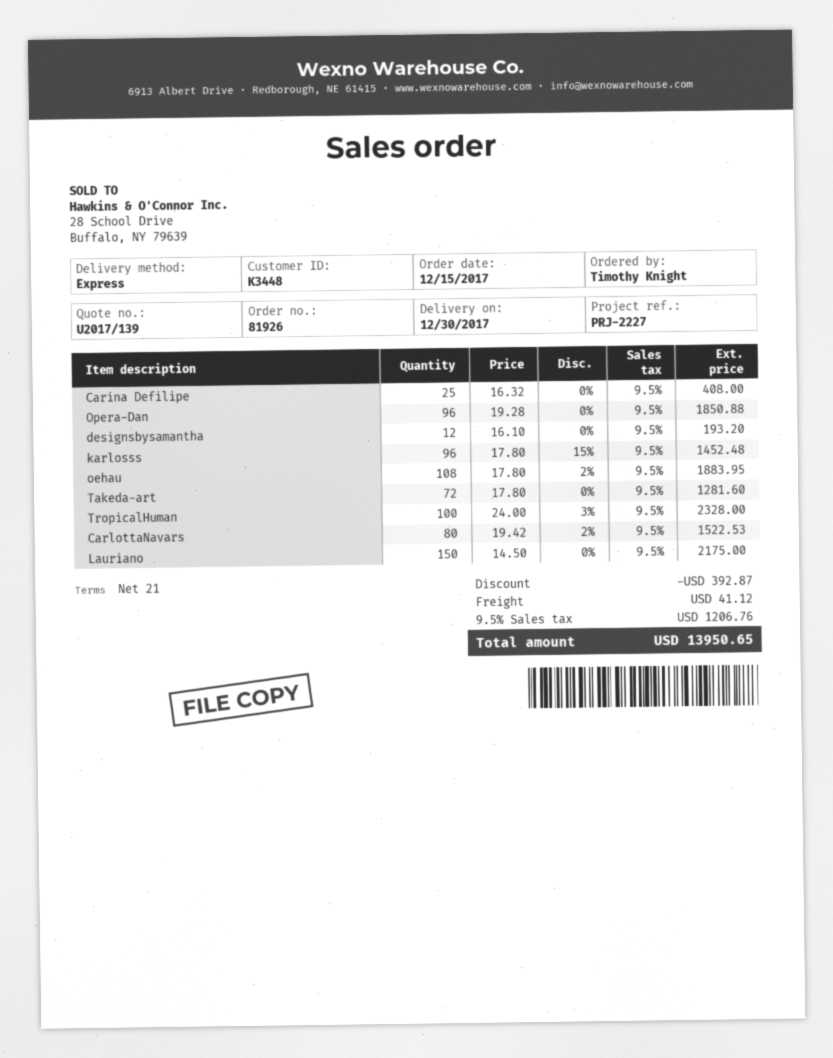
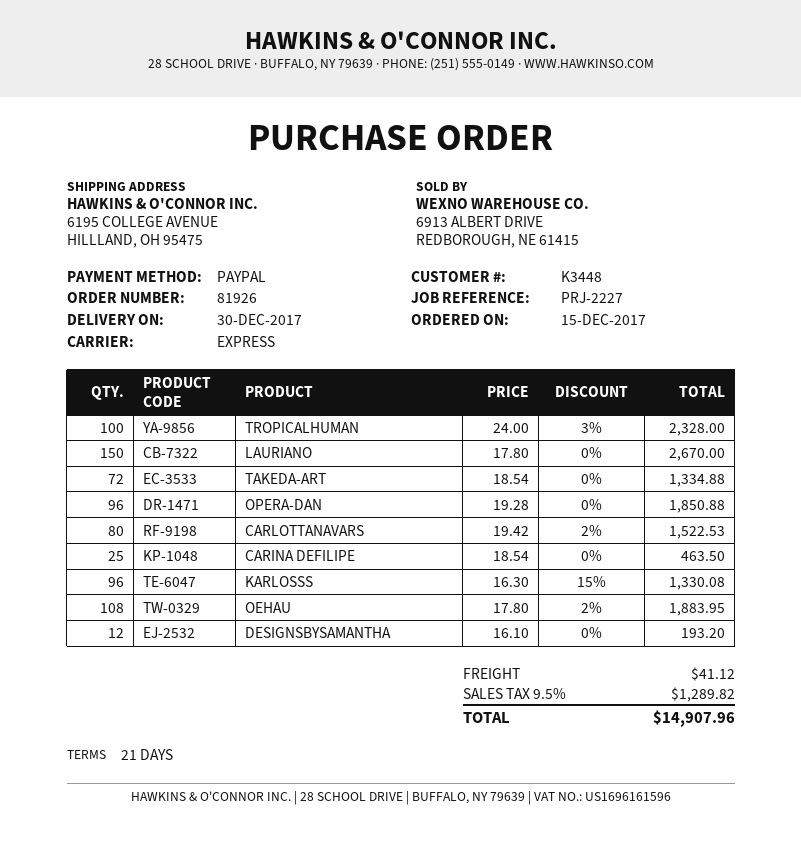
Carina Defilipe: 25 x 16.32 = 408.00 -> 25 x 18.54 = 463.50
karlosss: 96 x 17.80 - 15% = 1452.48 -> 96 x 16.30 - 15% = 1330.08
Takeda-art: 72 x 17.80 = 1281.60 -> 72 x 18.54 = 1334.88
Lauriano: 150 x 14.50 = 2175.00 -> 150 x 17.80 = 2670.00
discount: 392.87 -> none
tax: 9.5% = 1206.76 -> 9.5% = 1289.82
total: 13950.65 -> 14907.96

